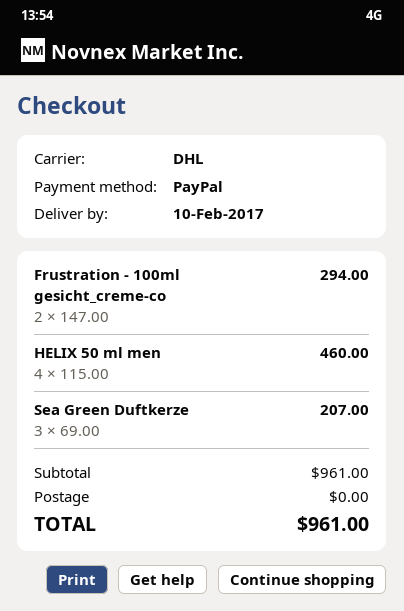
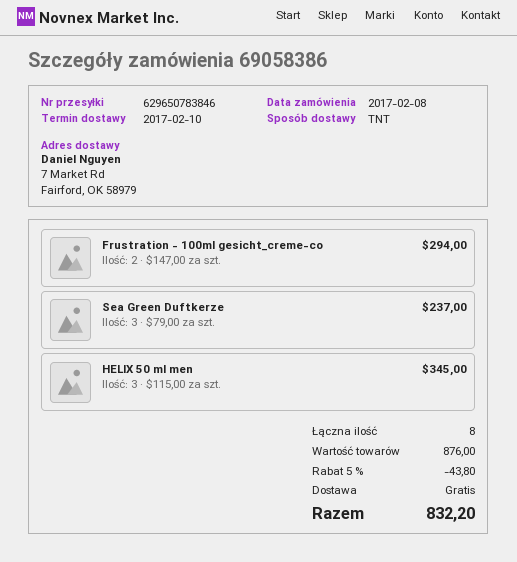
shipping method: DHL -> TNT
HELIX 50 ml men: 4 x 115.00 = 460.00 -> 3 x 115.00 = 345.00
Sea Green Duftkerze: 3 x 69.00 = 207.00 -> 3 x 79.00 = 237.00
subtotal: 961.00 -> 876.00
discount: none -> 5% = 43.80
total: 961.00 -> 832.20

